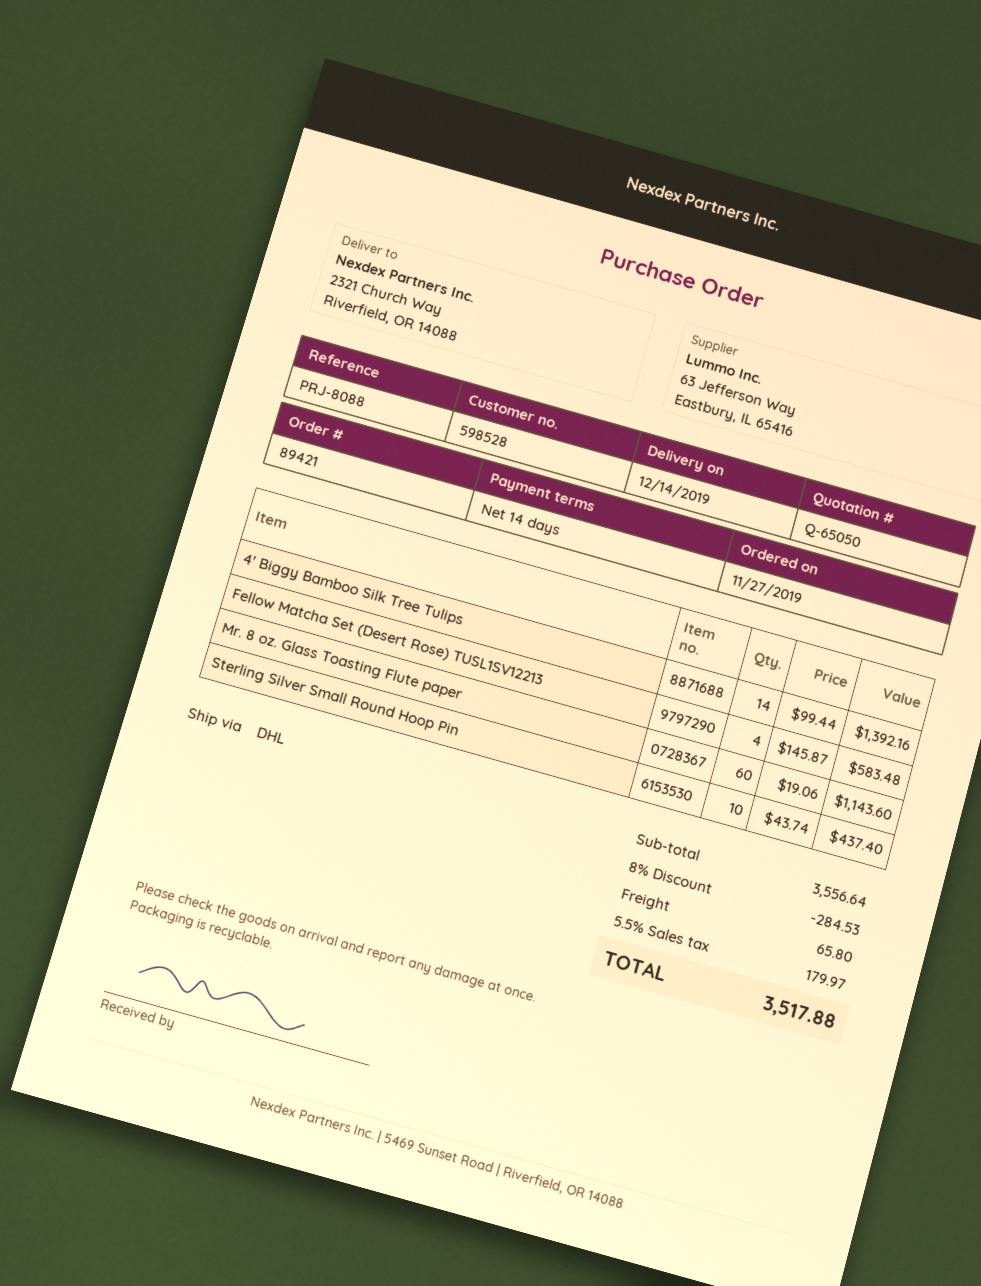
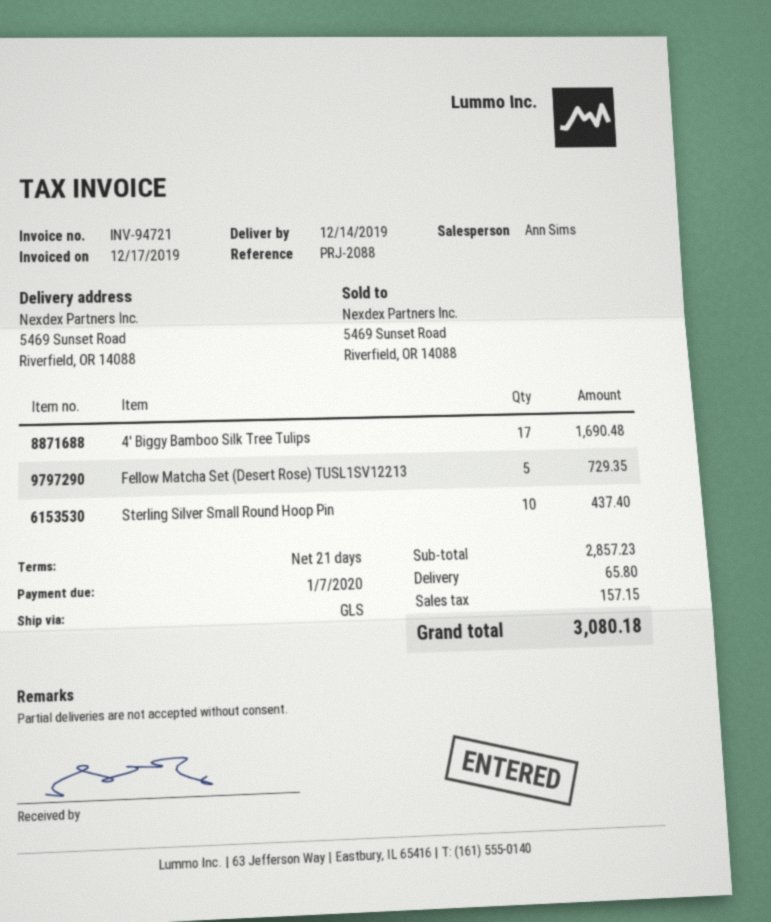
payment terms: 14 days -> 21 days
reference: PRJ-8088 -> PRJ-2088
shipping method: DHL -> GLS
ship to: 2321 Church Way, Riverfield, OR 14088 -> 5469 Sunset Road, Riverfield, OR 14088
4' Biggy Bamboo Silk Tree Tulips: 14 for 1392.16 -> 17 for 1690.48
Fellow Matcha Set (Desert Rose) TUSL1SV12213: 4 for 583.48 -> 5 for 729.35
Mr. 8 oz. Glass Toasting Flute paper: 60 for 1143.60 -> none
subtotal: 3556.64 -> 2857.23
discount: 8% = 284.53 -> none
tax: 179.97 -> 157.15
total: 3517.88 -> 3080.18

